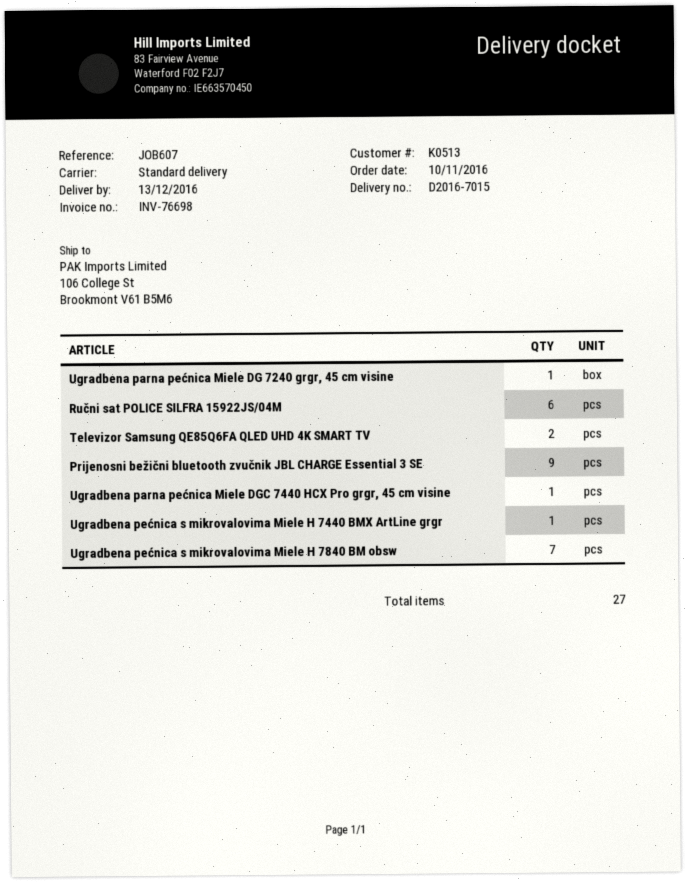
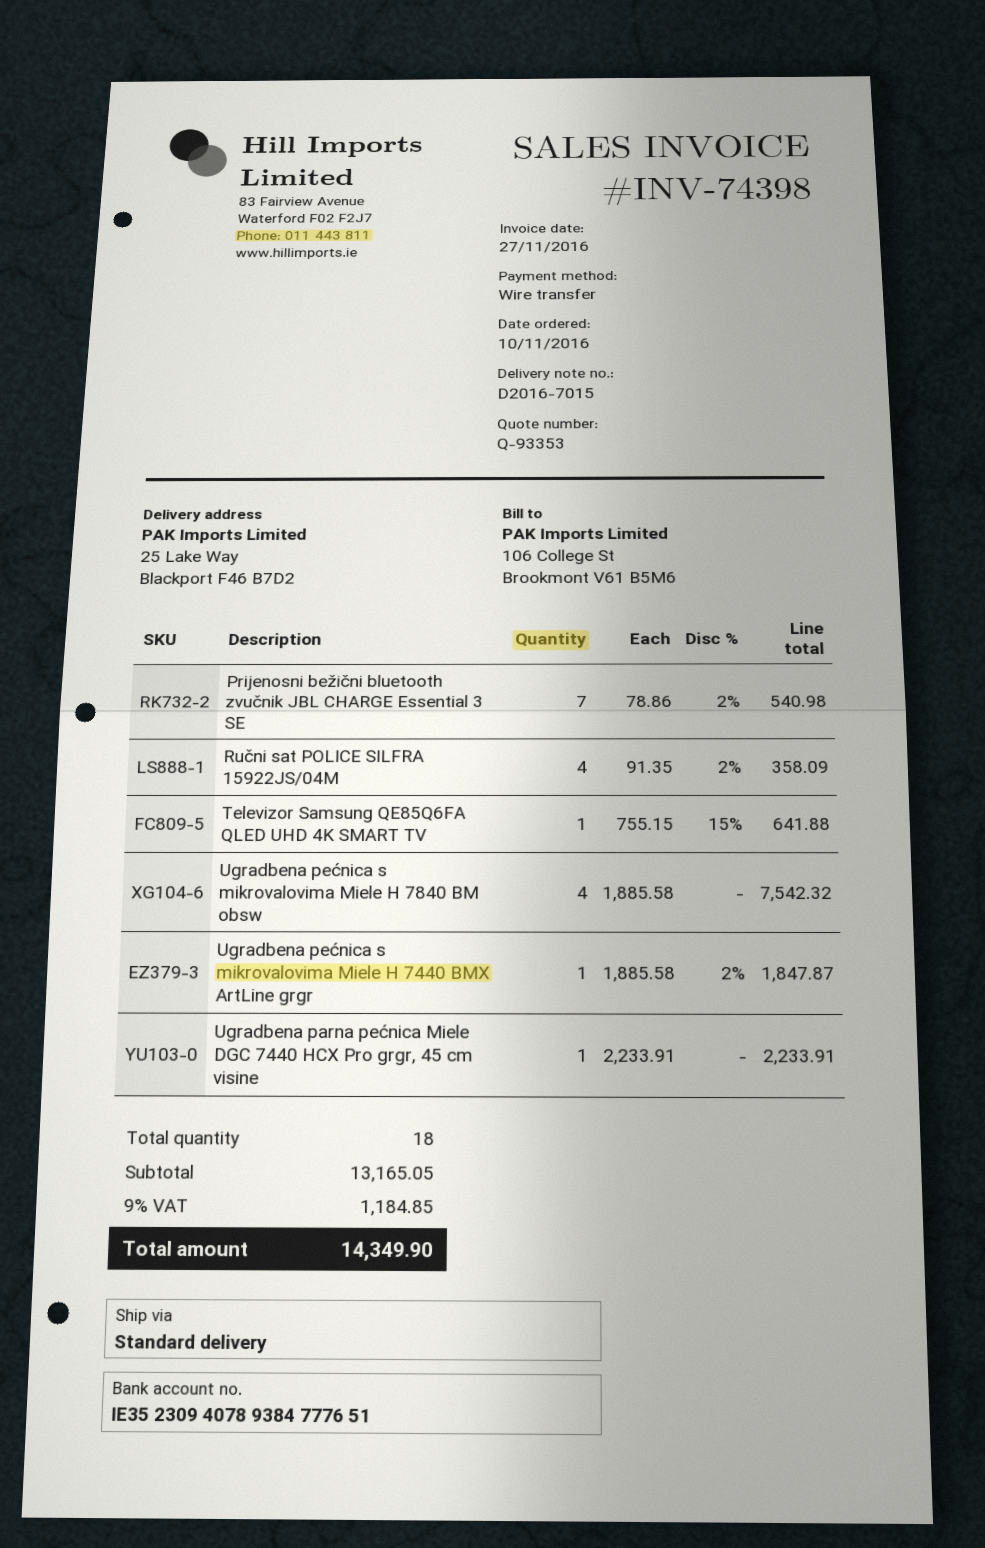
invoice number: INV-76698 -> INV-74398
ship to: 106 College St, Brookmont V61 B5M6 -> 25 Lake Way, Blackport F46 B7D2
Ugradbena parna pećnica Miele DG 7240 grgr, 45 cm visine: 1 -> none
Ručni sat POLICE SILFRA 15922JS/04M: 6 -> 4
Televizor Samsung QE85Q6FA QLED UHD 4K SMART TV: 2 -> 1
Prijenosni bežični bluetooth zvučnik JBL CHARGE Essential 3 SE: 9 -> 7
Ugradbena pećnica s mikrovalovima Miele H 7840 BM obsw: 7 -> 4
total quantity: 27 -> 18

